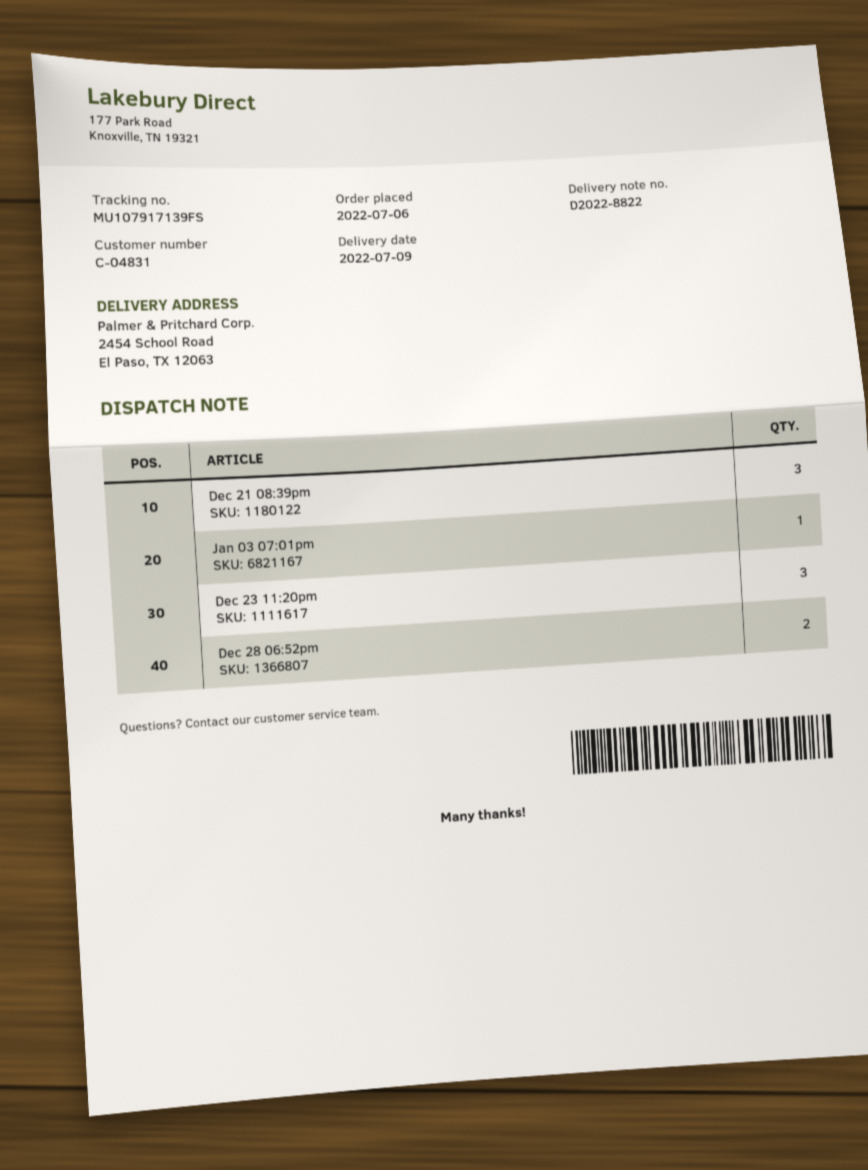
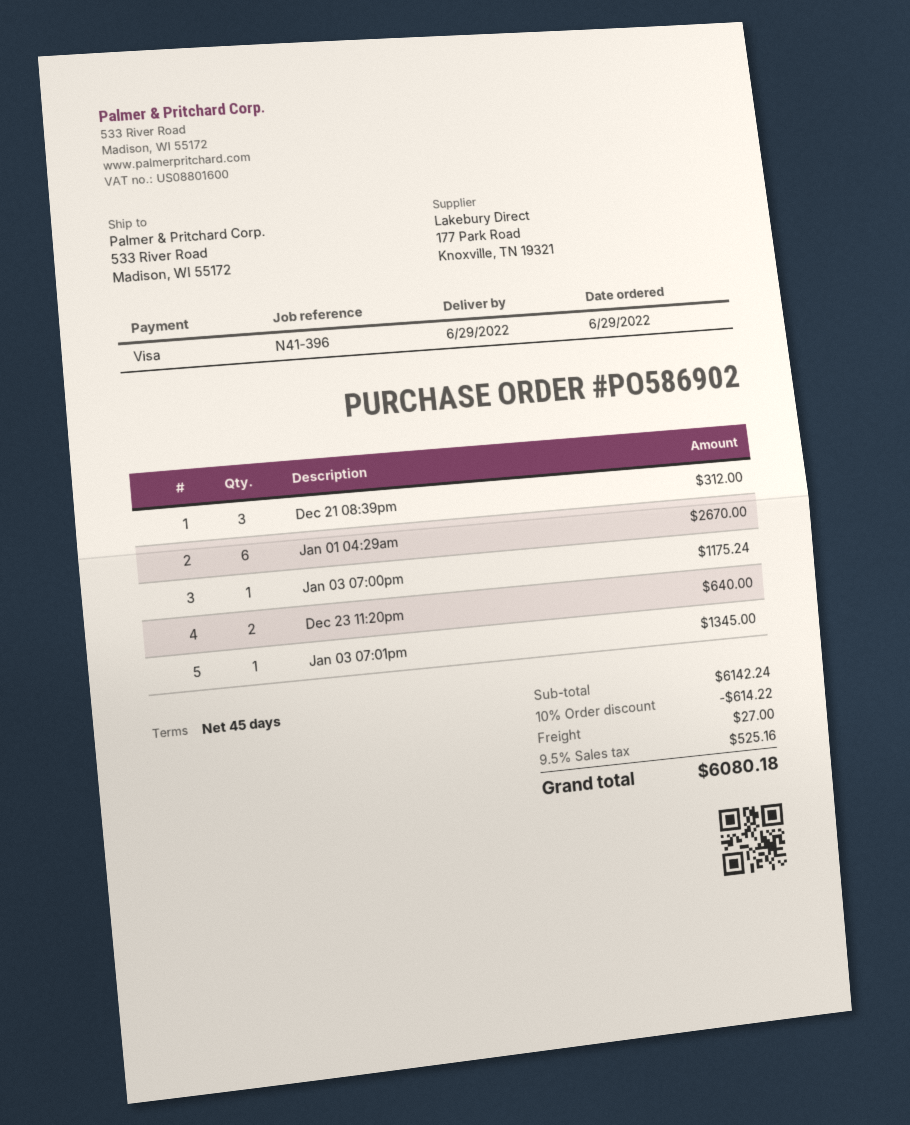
order date: 2022-07-06 -> 2022-06-29
delivery date: 2022-07-09 -> 2022-06-29
ship to: 2454 School Road, El Paso, TX 12063 -> 533 River Road, Madison, WI 55172
Dec 23 11:20pm: 3 -> 2
Dec 28 06:52pm: 2 -> none
Jan 01 04:29am: none -> 6
Jan 03 07:00pm: none -> 1

